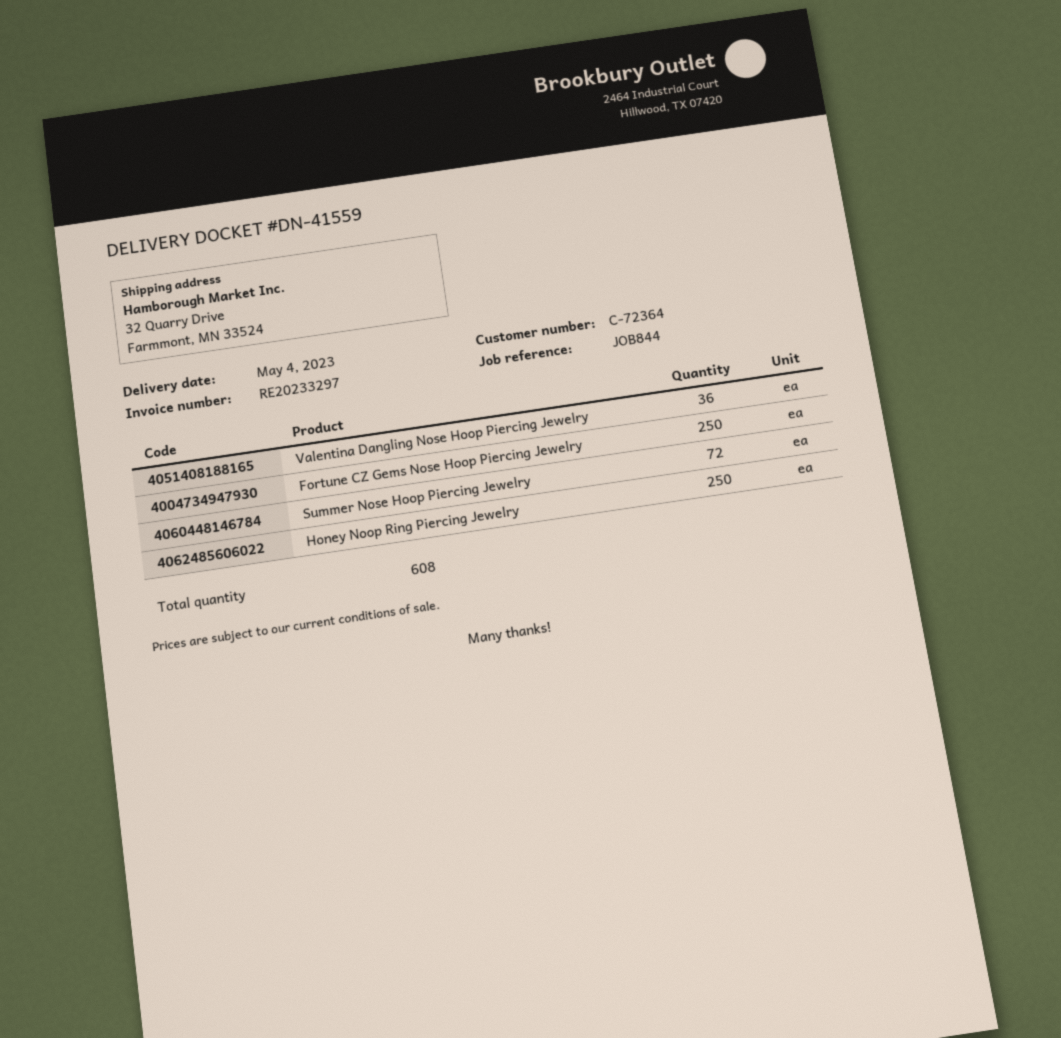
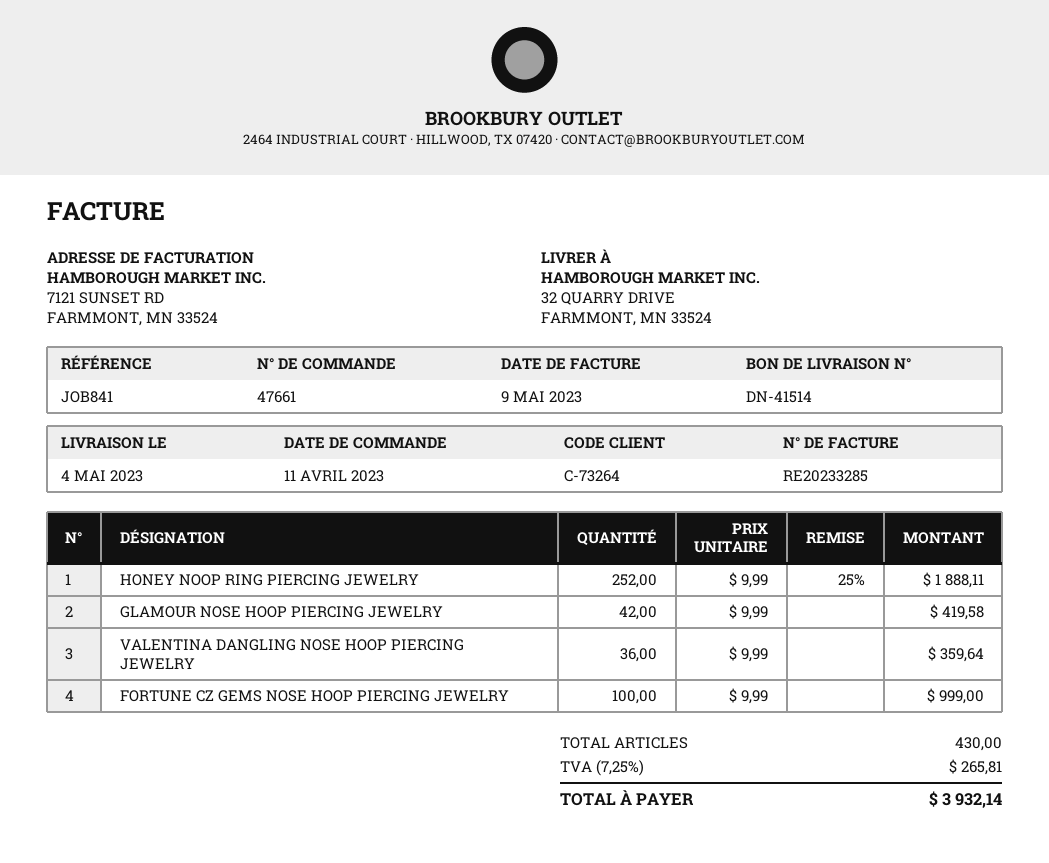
delivery note number: DN-41559 -> DN-41514
invoice number: RE20233297 -> RE20233285
customer number: C-72364 -> C-73264
reference: JOB844 -> JOB841
Fortune CZ Gems Nose Hoop Piercing Jewelry: 250 -> 100
Summer Nose Hoop Piercing Jewelry: 72 -> none
Honey Noop Ring Piercing Jewelry: 250 -> 252
GLAMOUR NOSE HOOP PIERCING JEWELRY: none -> 42
total quantity: 608 -> 430

